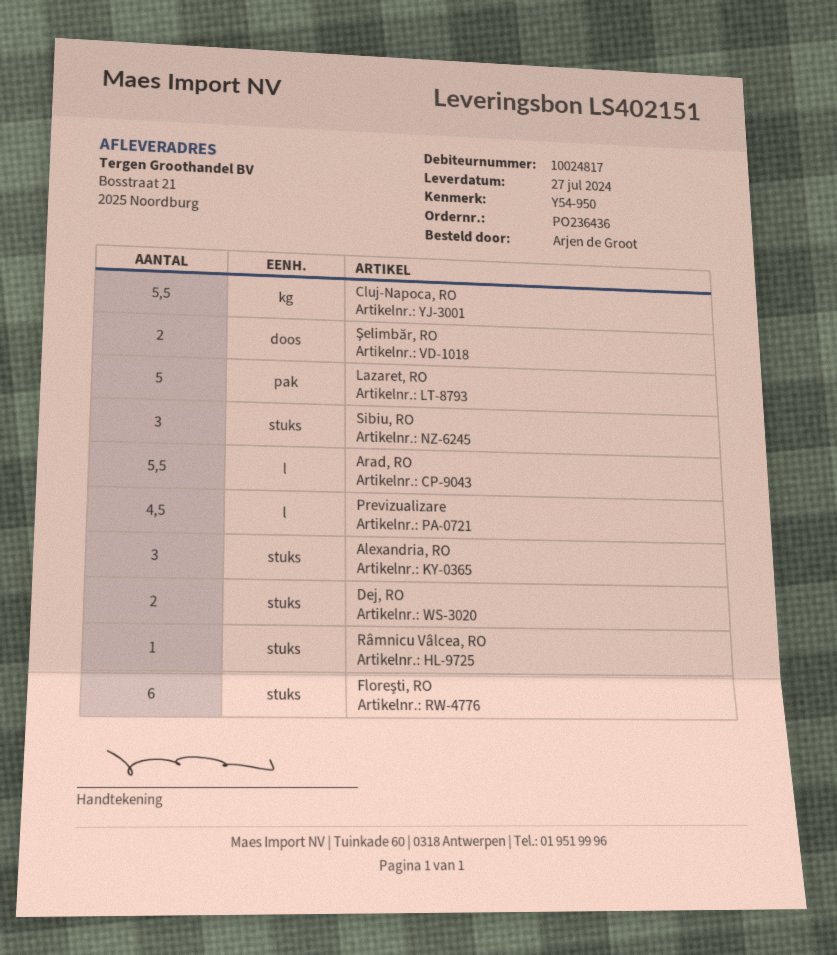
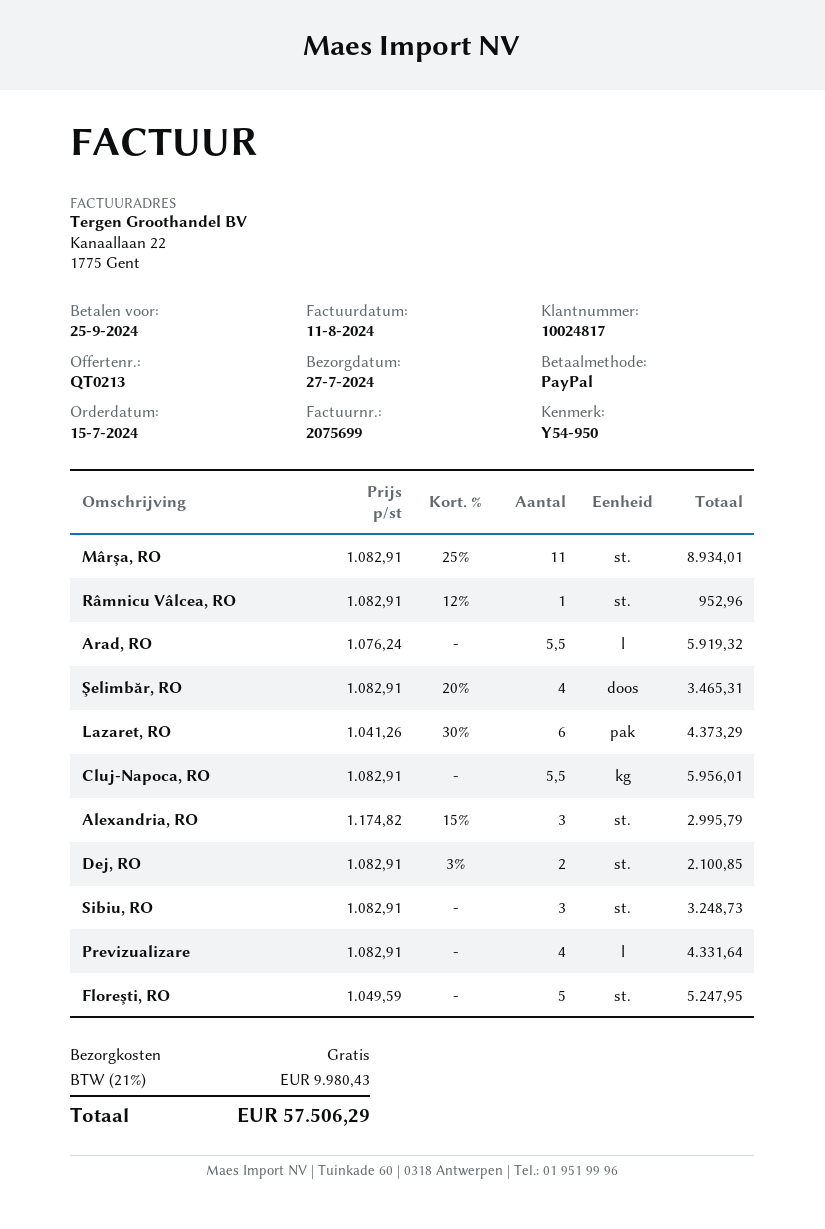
Şelimbăr, RO: 2 -> 4
Lazaret, RO: 5 -> 6
Previzualizare: 4.5 -> 4
Floreşti, RO: 6 -> 5
Mârșa, RO: none -> 11

